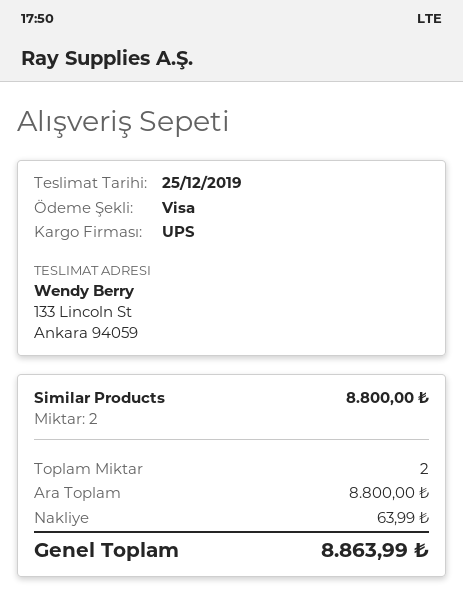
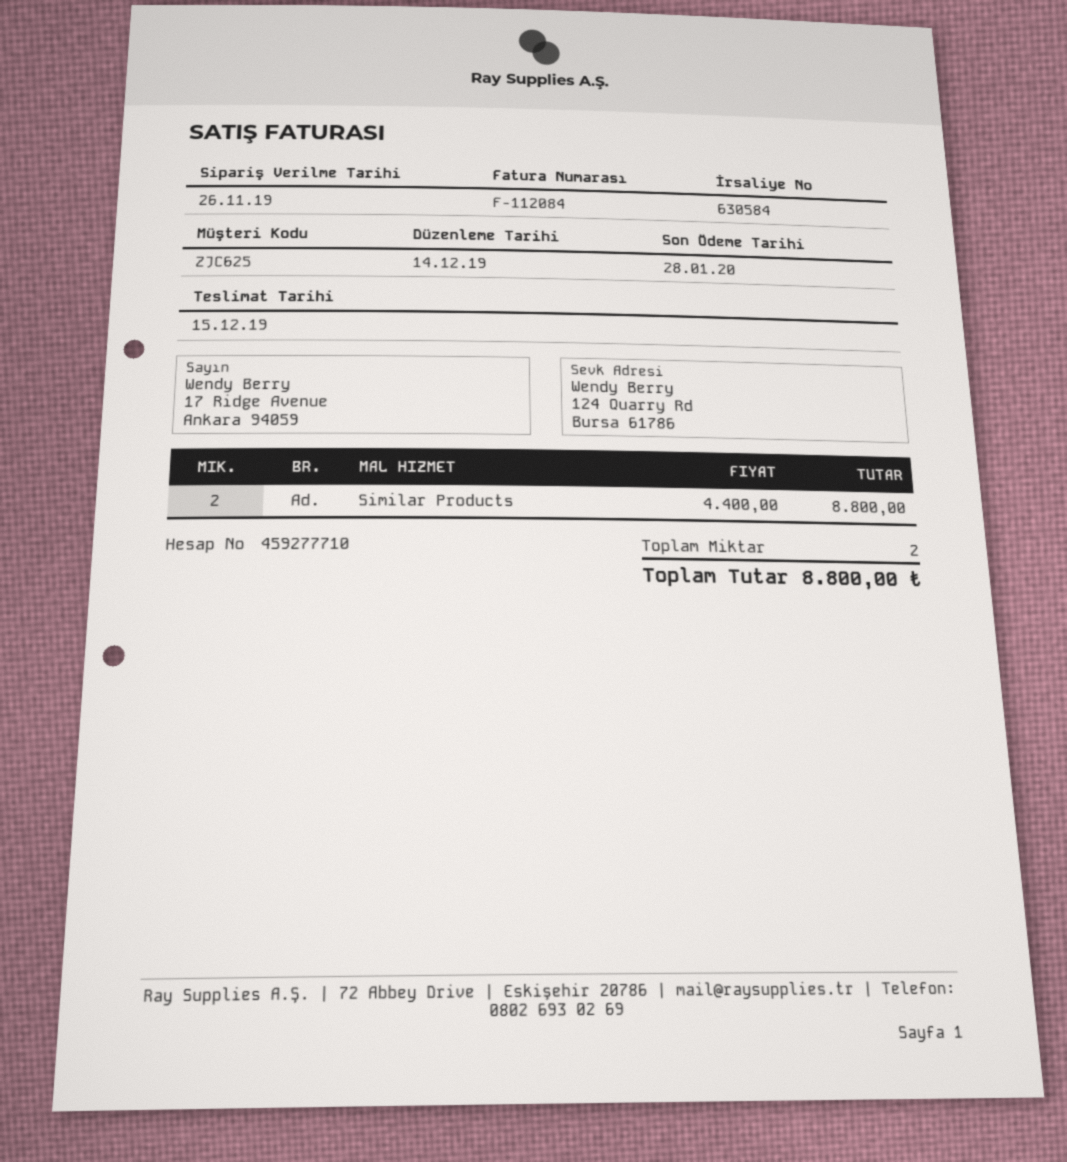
delivery date: 2019-12-25 -> 2019-12-15
ship to: 133 Lincoln St, Ankara 94059 -> 124 Quarry Rd, Bursa 61786
shipping: 63.99 -> none
total: 8863.99 -> 8800.00

